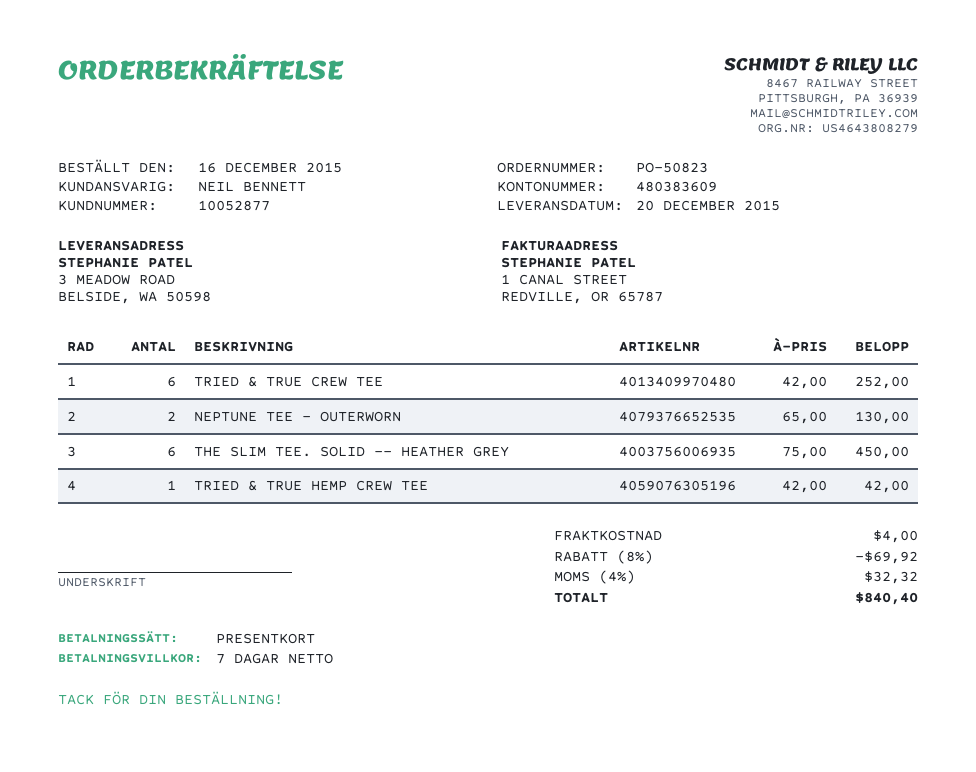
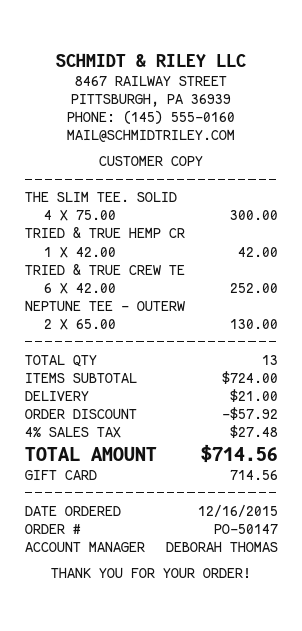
order number: PO-50823 -> PO-50147
sales rep: NEIL BENNETT -> DEBORAH THOMAS
THE SLIM TEE. SOLID -- HEATHER GREY: 6 x 75.00 = 450.00 -> 4 x 75.00 = 300.00
discount: 69.92 -> 57.92
shipping: 4.00 -> 21.00
tax: 4% = 32.32 -> 4% = 27.48
total: 840.40 -> 714.56

